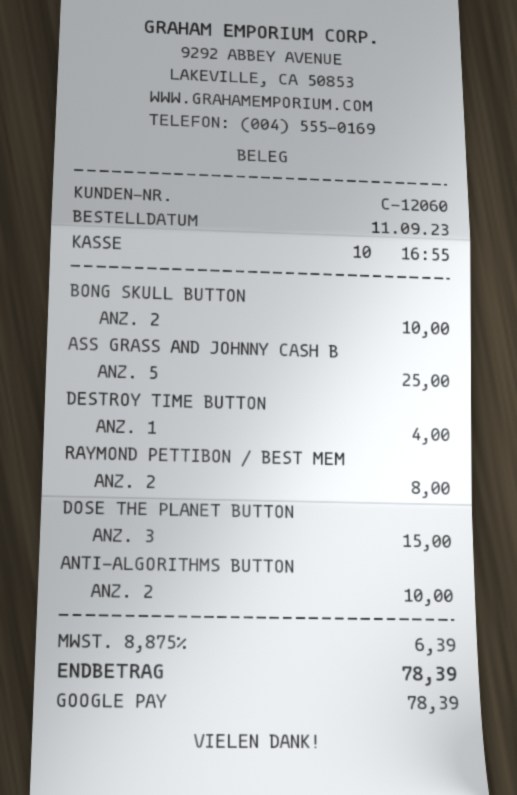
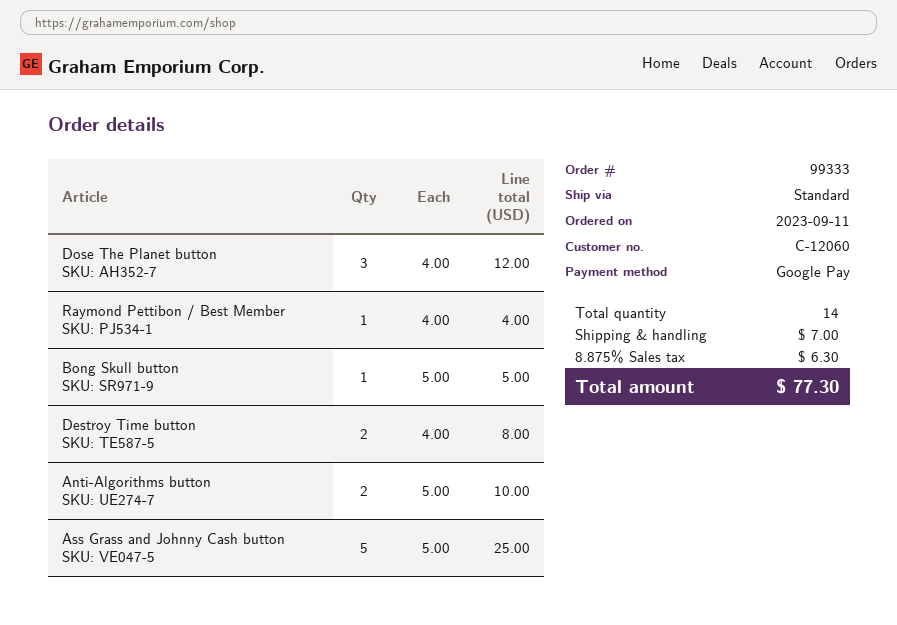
BONG SKULL BUTTON: 2 for 10.00 -> 1 for 5.00
DESTROY TIME BUTTON: 1 for 4.00 -> 2 for 8.00
RAYMOND PETTIBON / BEST MEM: 2 for 8.00 -> 1 for 4.00
DOSE THE PLANET BUTTON: 3 for 15.00 -> 3 for 12.00
shipping: none -> 7.00
tax: 8.875% = 6.39 -> 8.875% = 6.30
total: 78.39 -> 77.30

